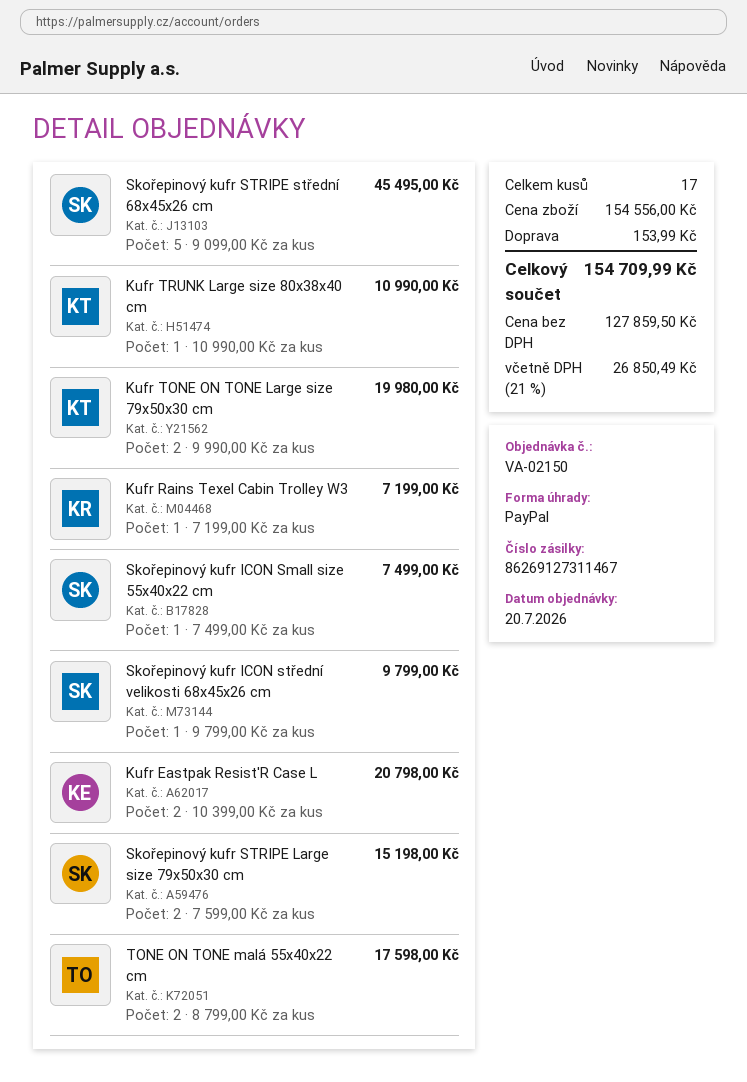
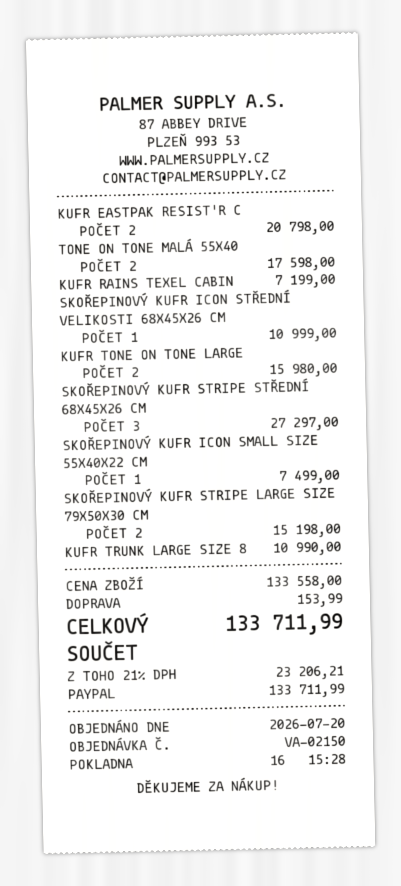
Skořepinový kufr STRIPE střední 68x45x26 cm: 5 for 45495.00 -> 3 for 27297.00
Kufr TONE ON TONE Large size 79x50x30 cm: 2 for 19980.00 -> 2 for 15980.00
Skořepinový kufr ICON střední velikosti 68x45x26 cm: 1 for 9799.00 -> 1 for 10999.00
subtotal: 154556.00 -> 133558.00
tax: 21% = 26850.49 -> 21% = 23206.21
total: 154709.99 -> 133711.99

